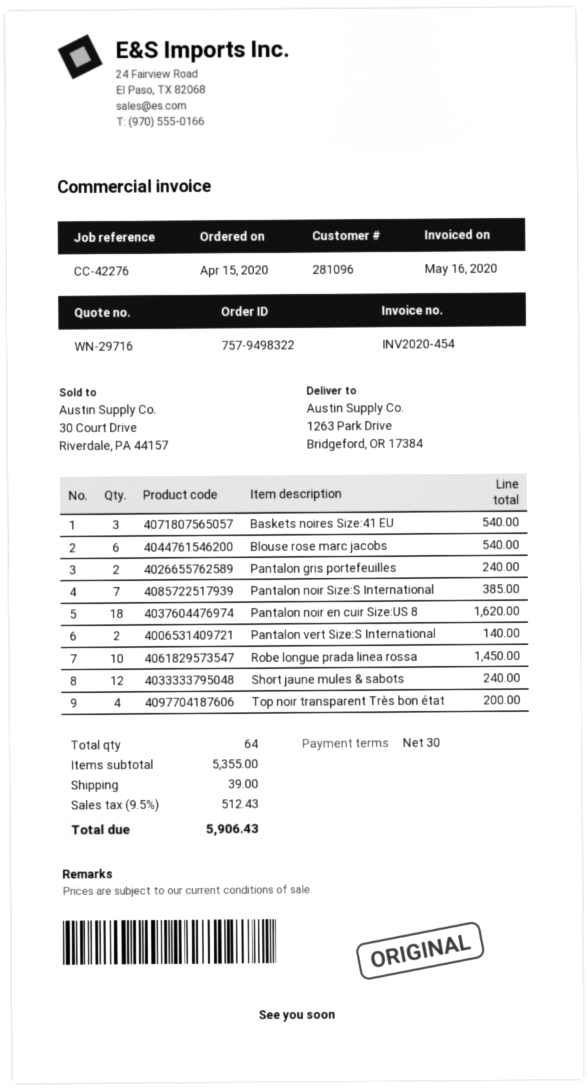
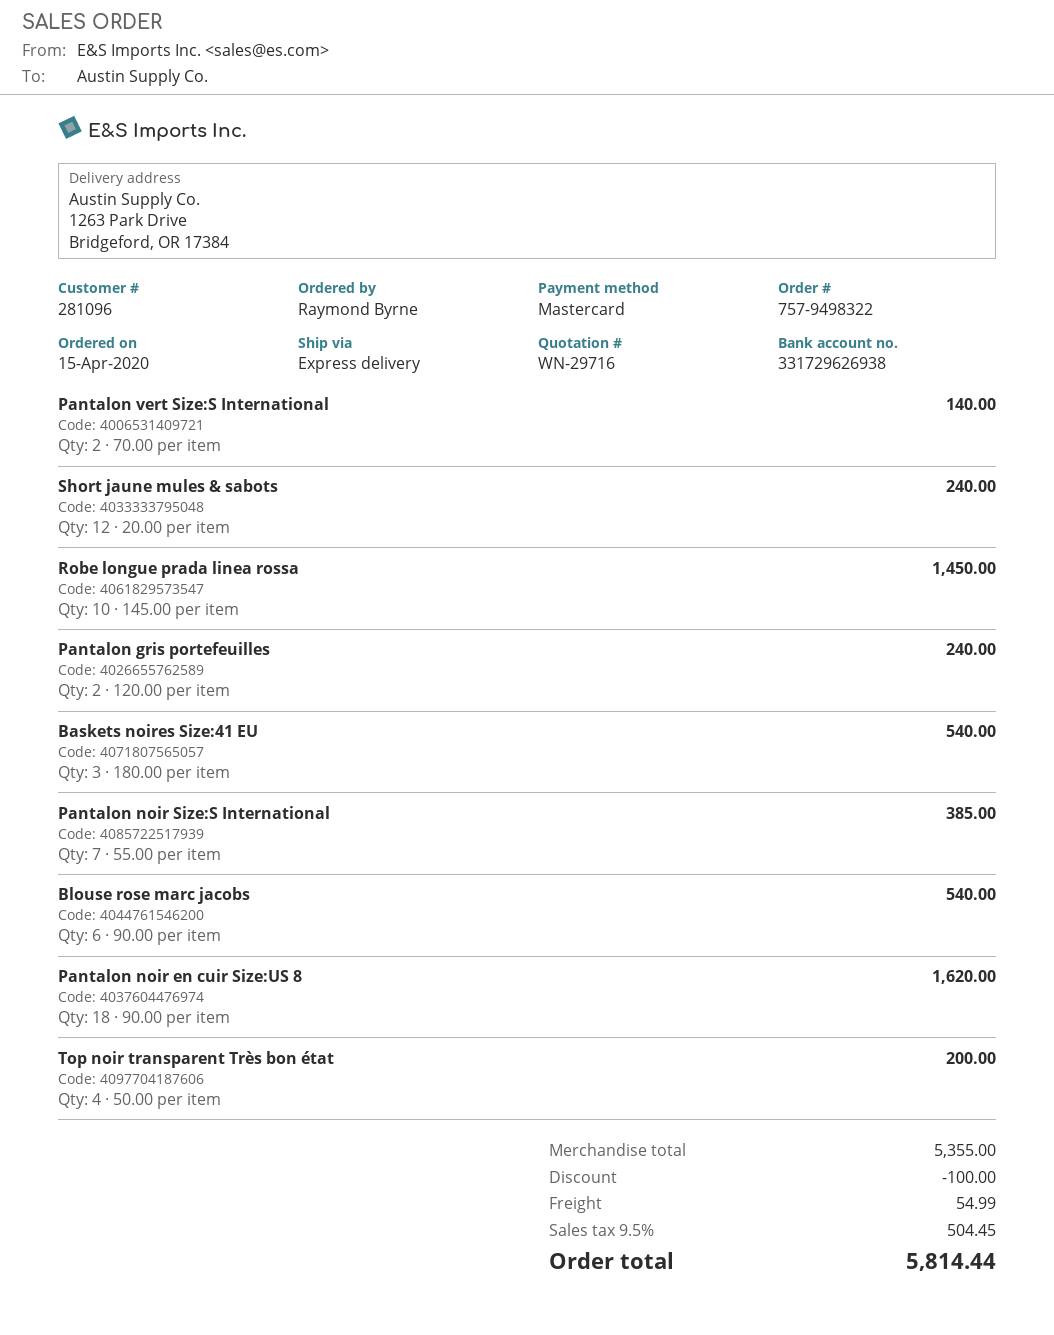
discount: none -> 100.00
shipping: 39.00 -> 54.99
tax: 9.5% = 512.43 -> 9.5% = 504.45
total: 5906.43 -> 5814.44

